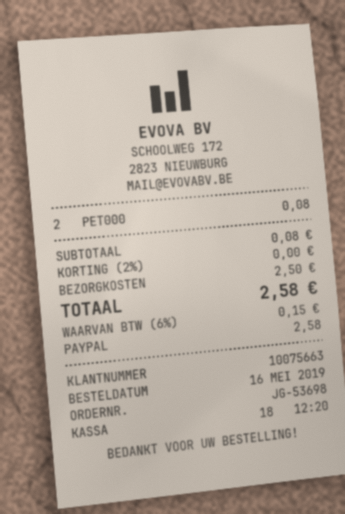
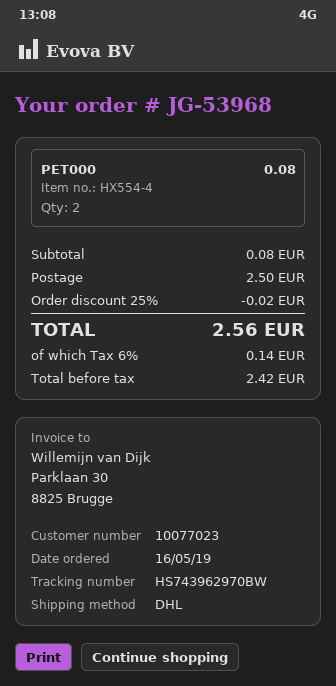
order number: JG-53698 -> JG-53968
customer number: 10075663 -> 10077023
discount: 2% = 0.00 -> 25% = 0.02
tax: 6% = 0.15 -> 6% = 0.14
total: 2.58 -> 2.56

